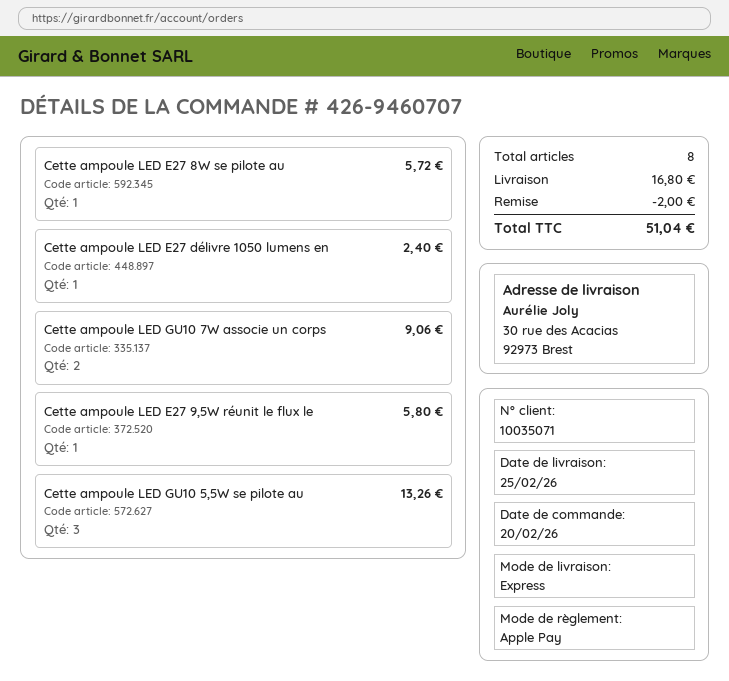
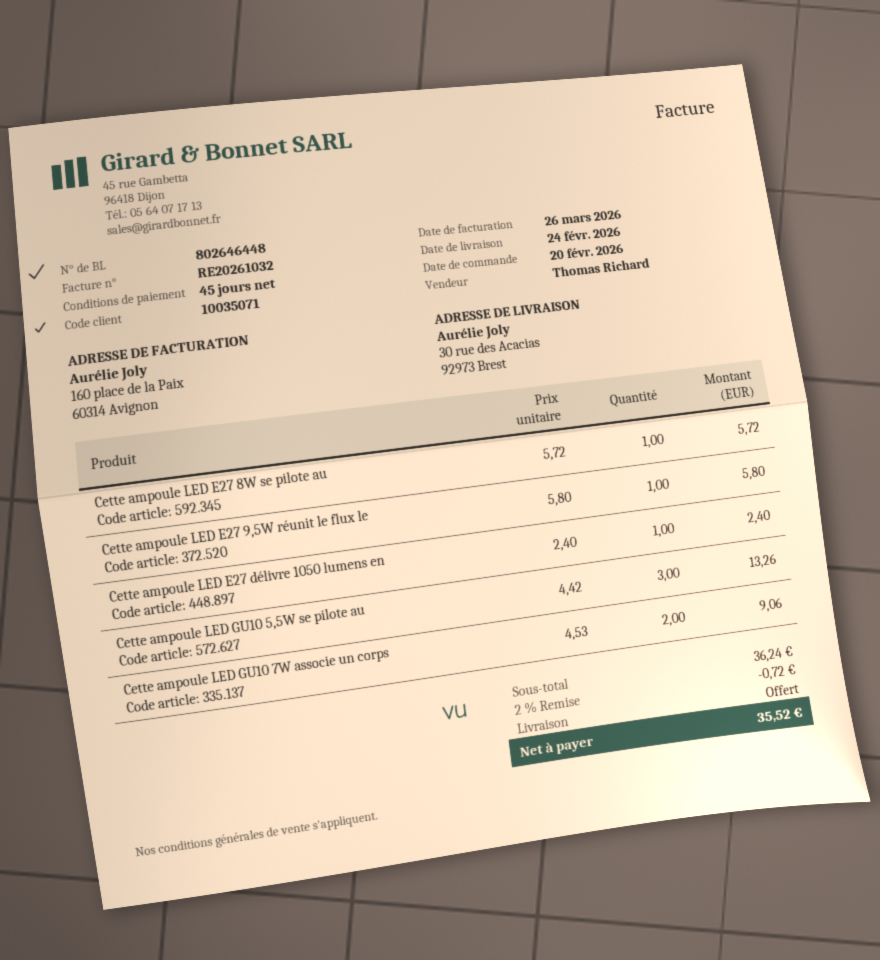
delivery date: 2026-02-25 -> 2026-02-24
discount: 2.00 -> 0.72
shipping: 16.80 -> 0.00
total: 51.04 -> 35.52

